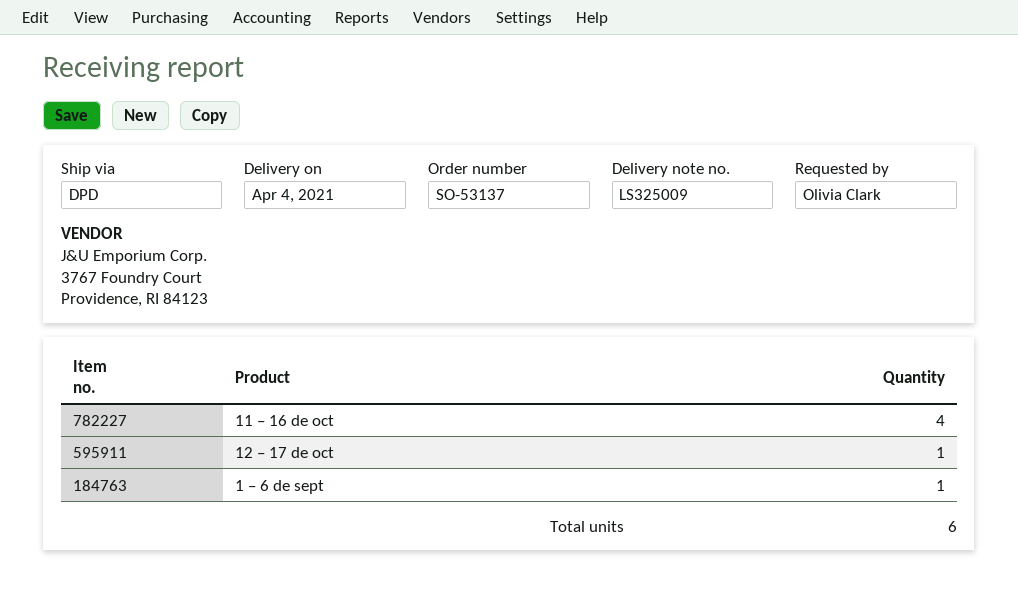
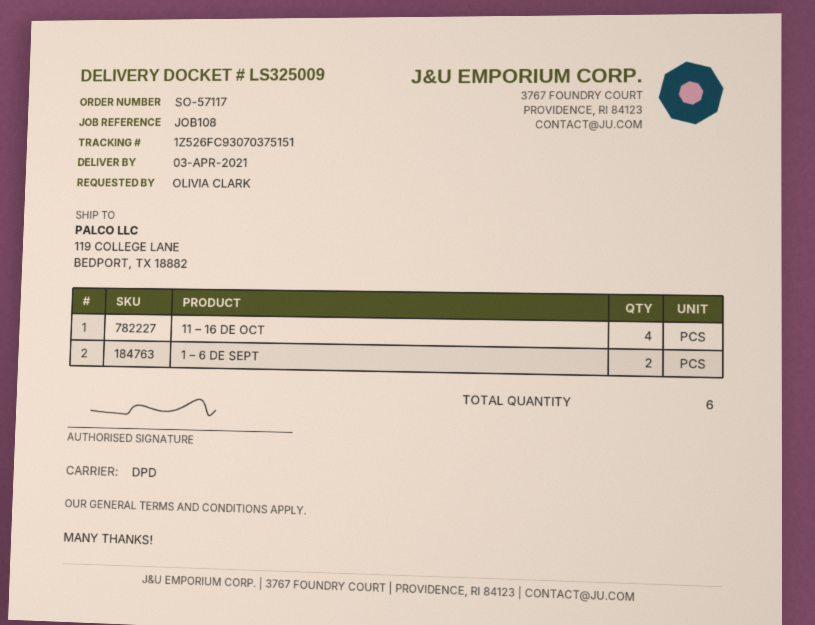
order number: SO-53137 -> SO-57117
delivery date: 2021-04-04 -> 2021-04-03
12 – 17 de oct: 1 -> none
1 – 6 de sept: 1 -> 2

